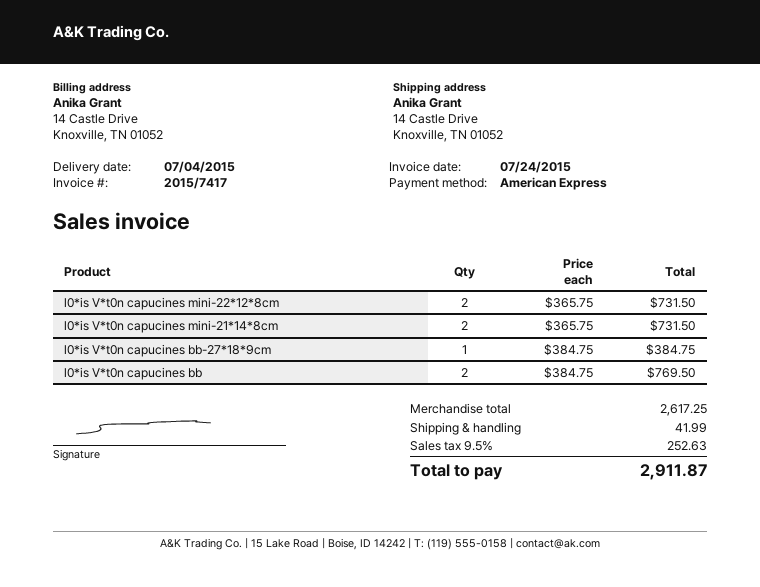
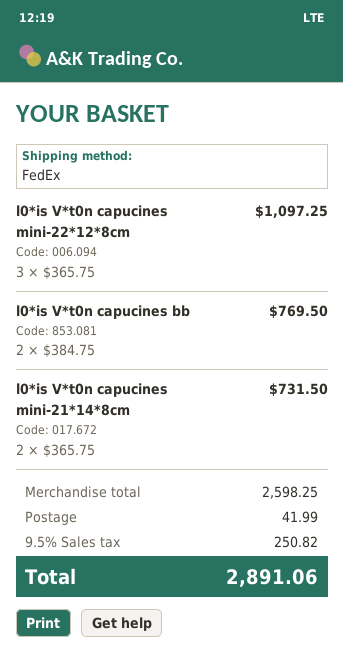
l0*is V*t0n capucines mini-22*12*8cm: 2 x 365.75 = 731.50 -> 3 x 365.75 = 1097.25
l0*is V*t0n capucines bb-27*18*9cm: 1 x 384.75 = 384.75 -> none
subtotal: 2617.25 -> 2598.25
tax: 9.5% = 252.63 -> 9.5% = 250.82
total: 2911.87 -> 2891.06

